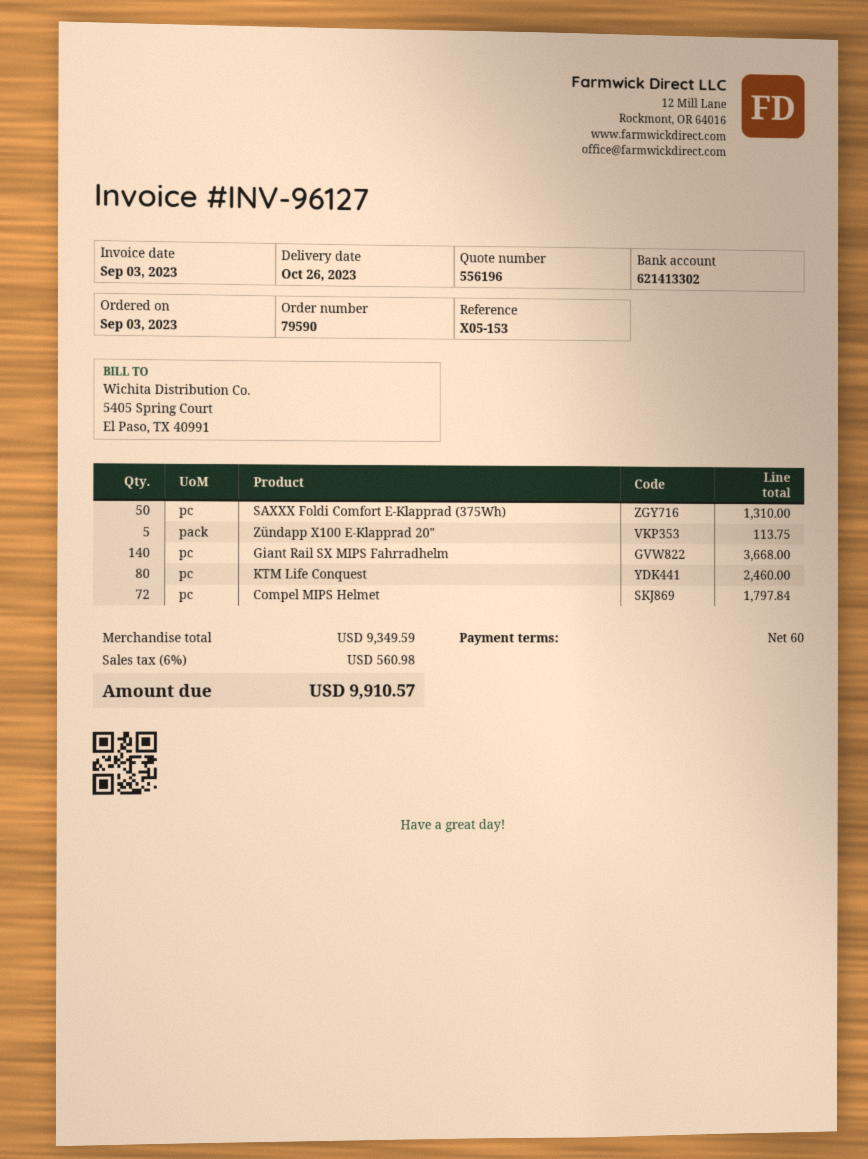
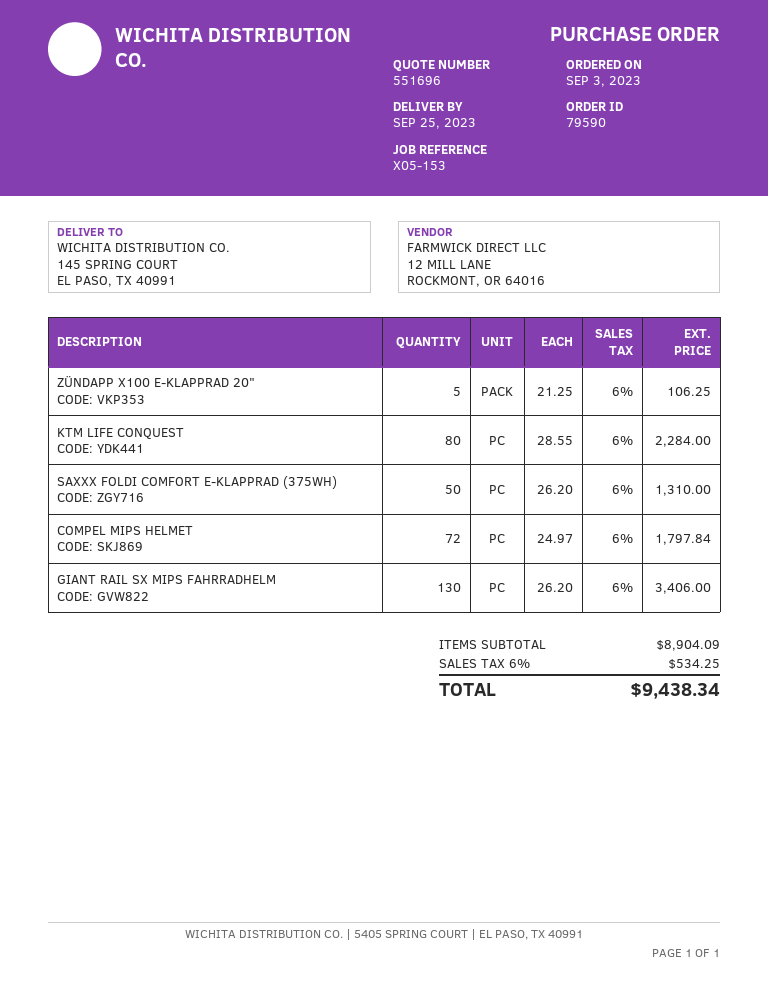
quote number: 556196 -> 551696
delivery date: 2023-10-26 -> 2023-09-25
Zündapp X100 E-Klapprad 20": 5 for 113.75 -> 5 for 106.25
Giant Rail SX MIPS Fahrradhelm: 140 for 3668.00 -> 130 for 3406.00
KTM Life Conquest: 80 for 2460.00 -> 80 for 2284.00
subtotal: 9349.59 -> 8904.09
tax: 6% = 560.98 -> 6% = 534.25
total: 9910.57 -> 9438.34

